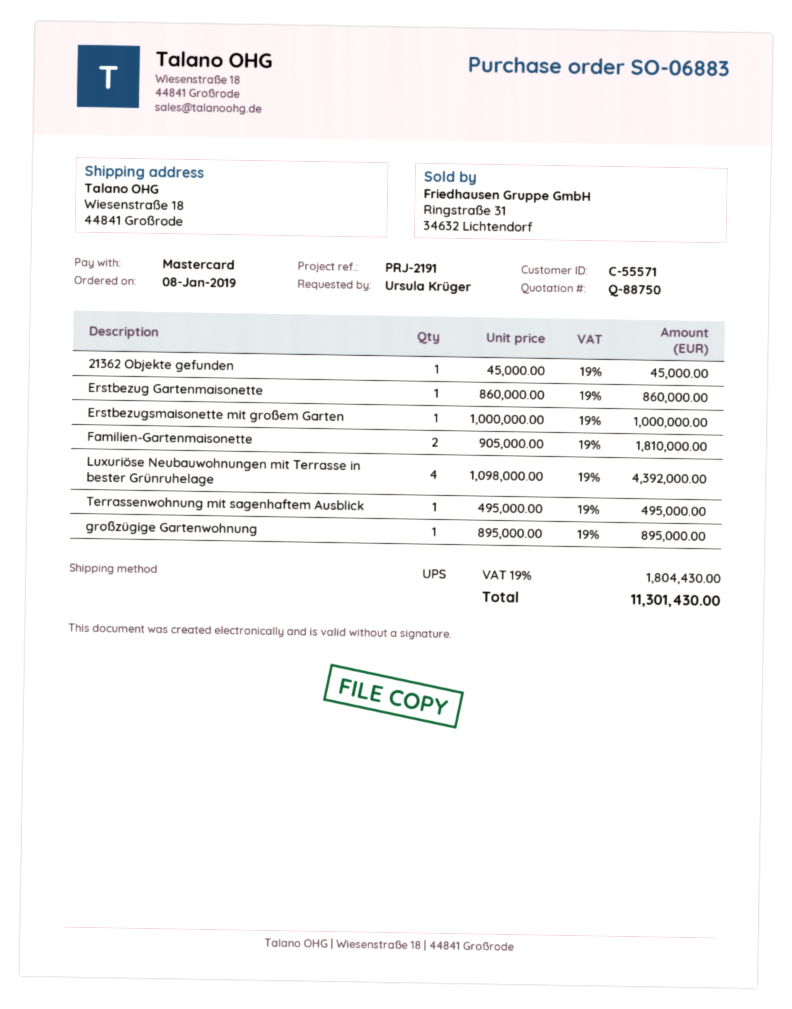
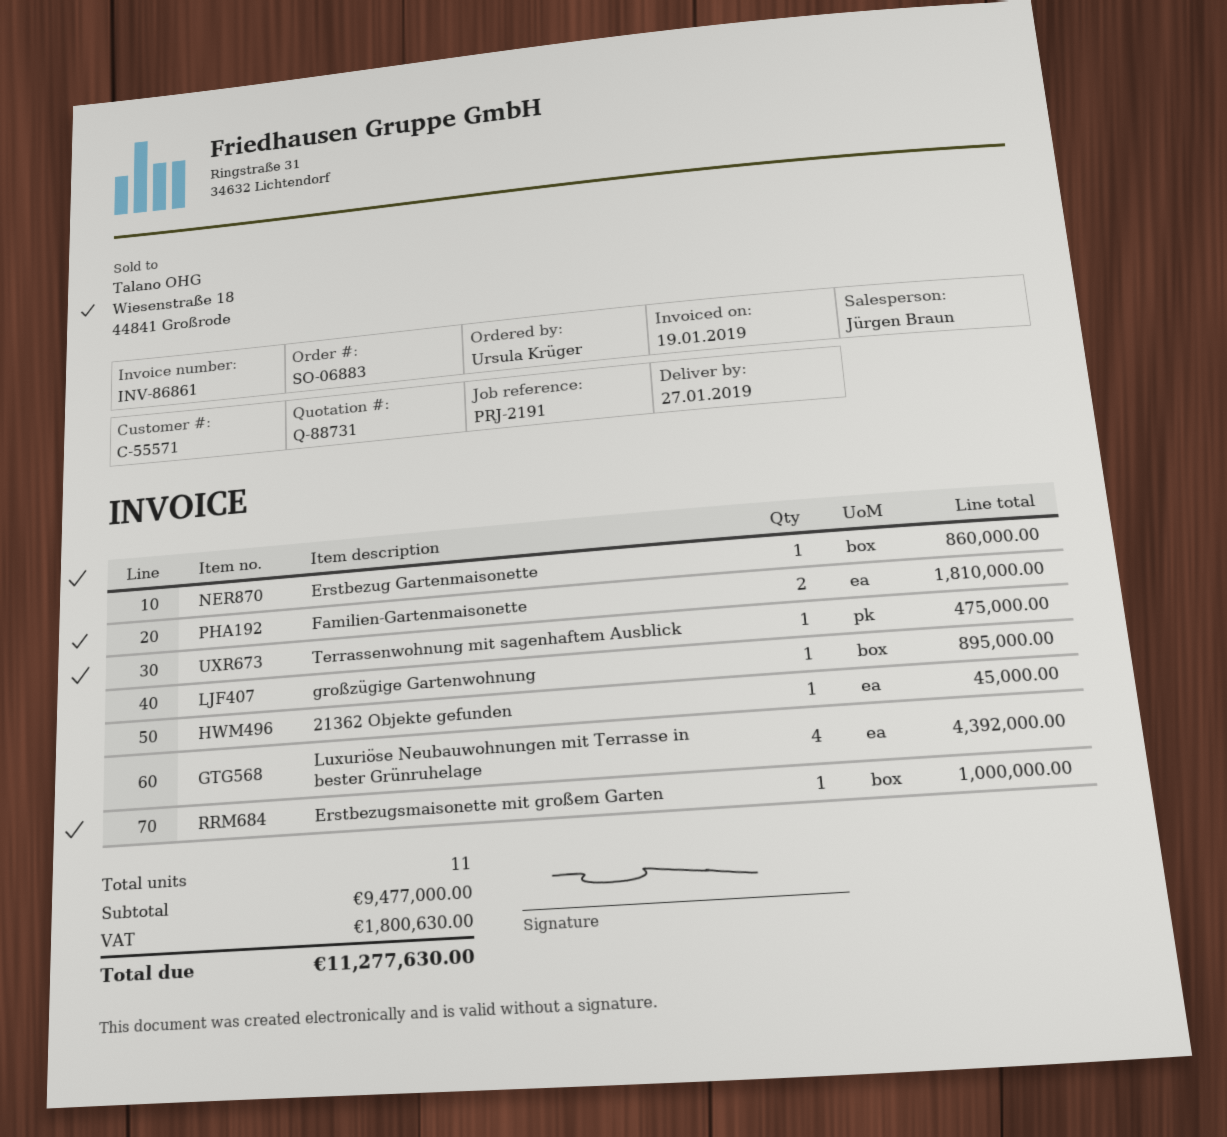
quote number: Q-88750 -> Q-88731
Terrassenwohnung mit sagenhaftem Ausblick: 1 for 495000.00 -> 1 for 475000.00
tax: 1804430.00 -> 1800630.00
total: 11301430.00 -> 11277630.00

